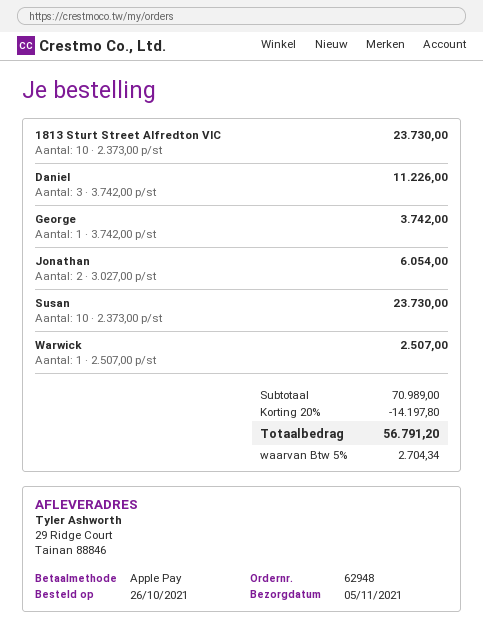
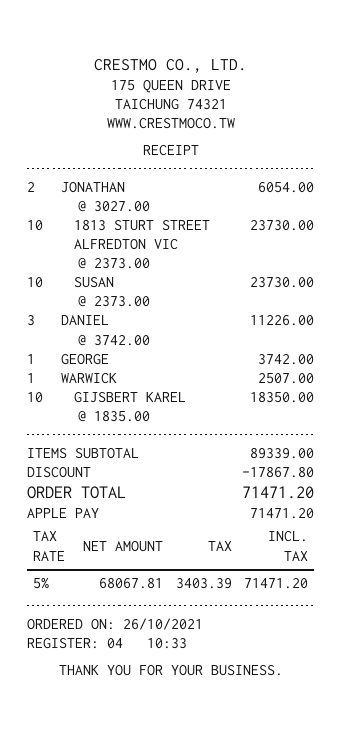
GIJSBERT KAREL: none -> 10 x 1835.00 = 18350.00
subtotal: 70989.00 -> 89339.00
discount: 14197.80 -> 17867.80
tax: 5% = 2704.34 -> 5% = 3403.39
total: 56791.20 -> 71471.20

